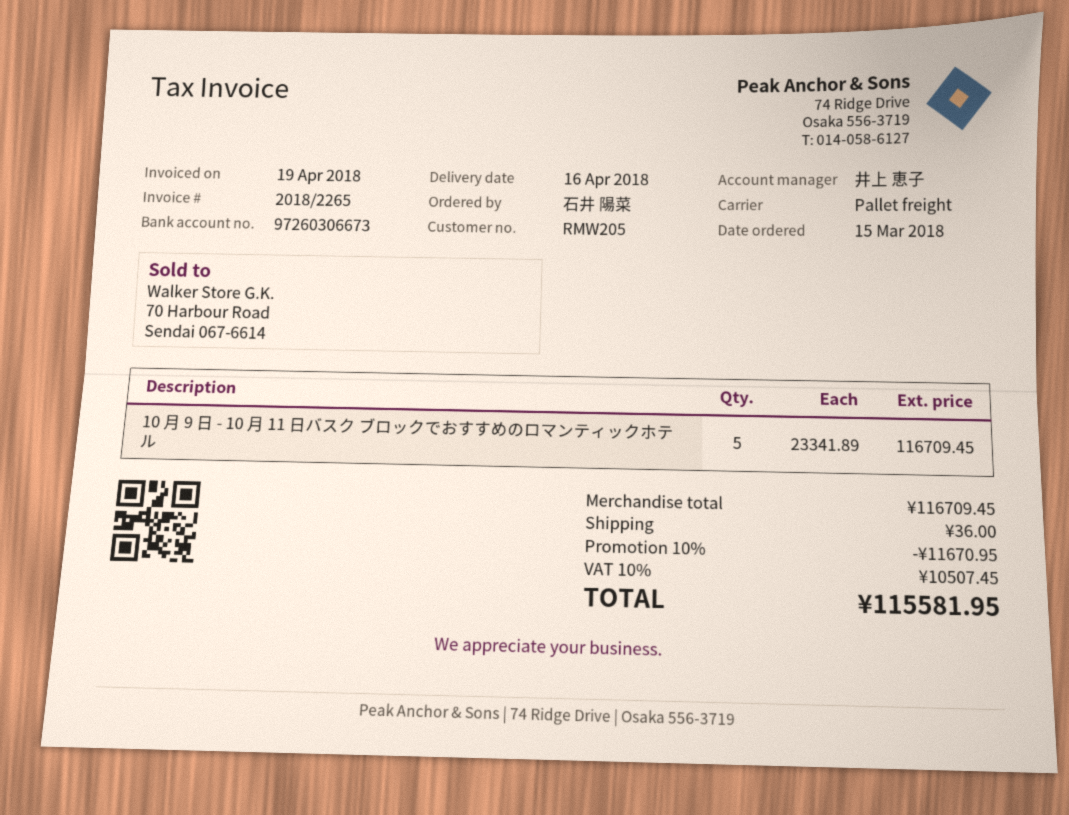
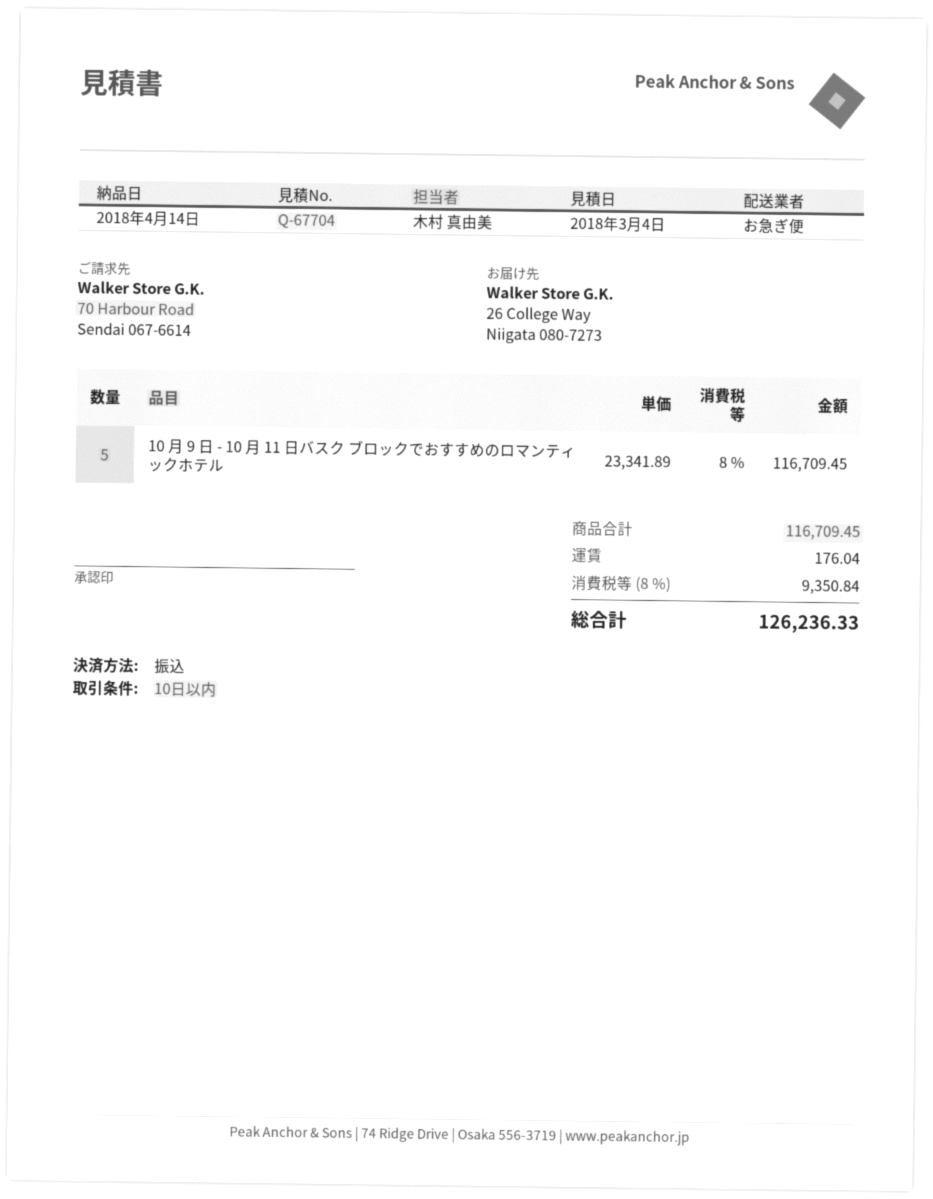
delivery date: 2018-04-16 -> 2018-04-14
sales rep: 井上 恵子 -> 木村 真由美
shipping method: pallet freight -> express
discount: 10% = 11670.95 -> none
shipping: 36.00 -> 176.04
tax: 10% = 10507.45 -> 8% = 9350.84
total: 115581.95 -> 126236.33

